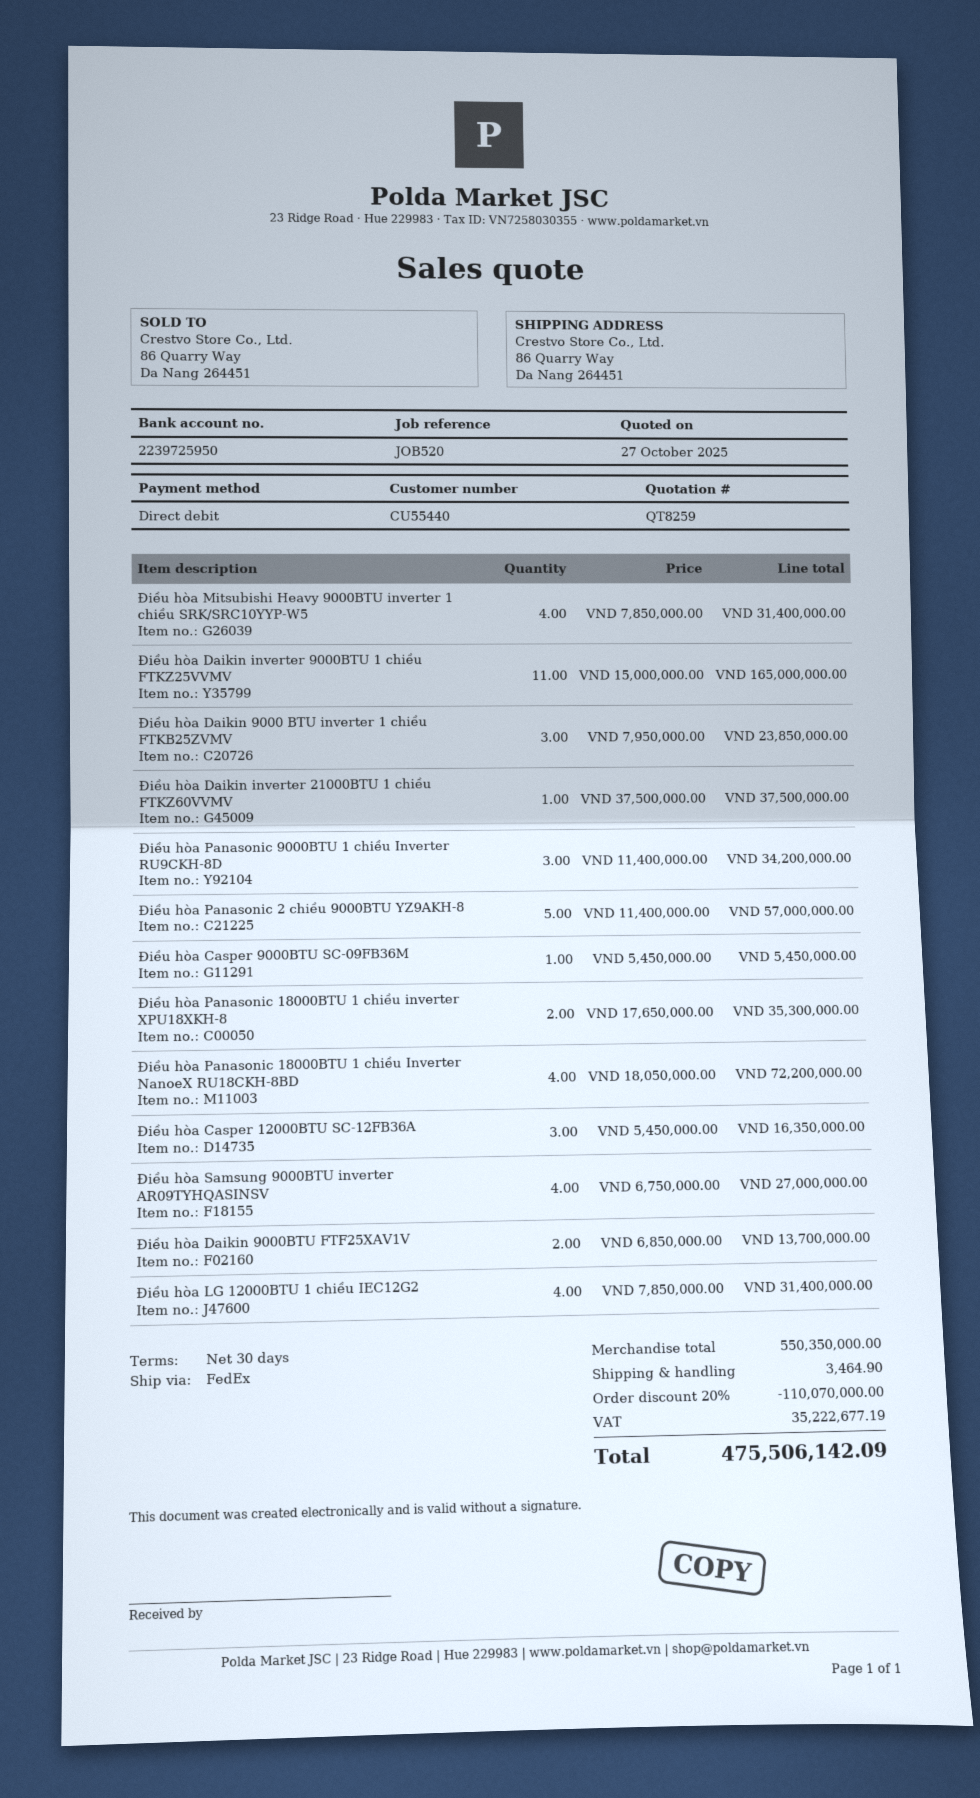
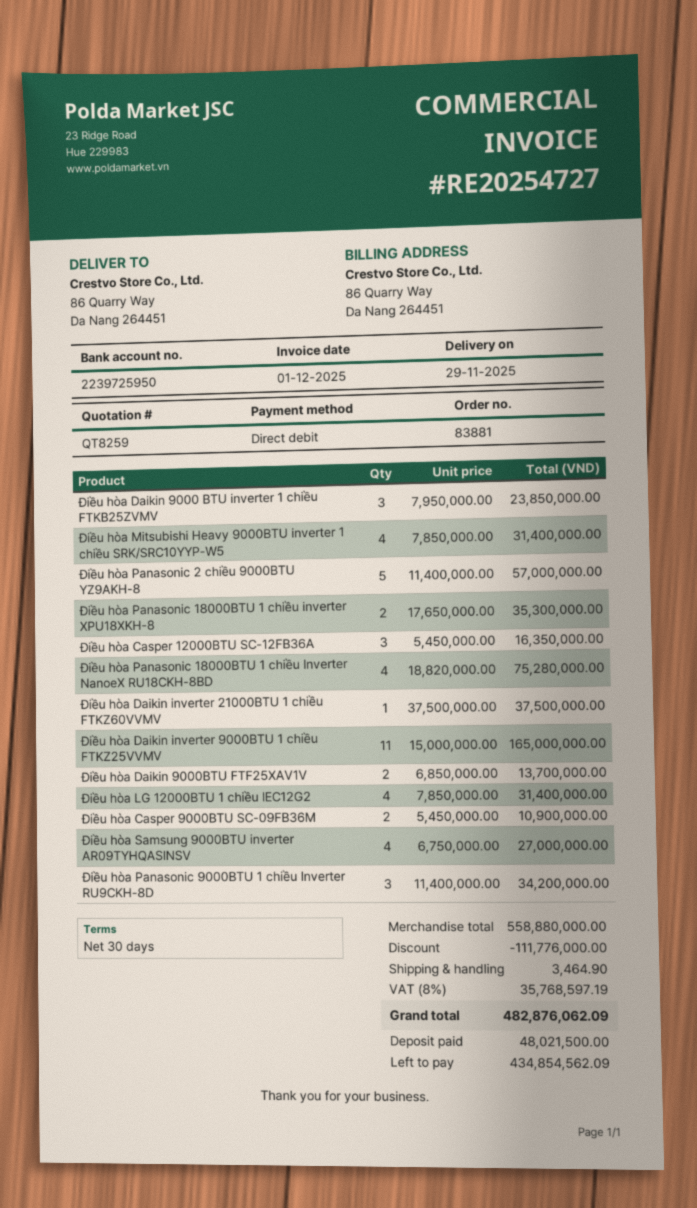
Điều hòa Casper 9000BTU SC-09FB36M: 1 x 5450000.00 = 5450000.00 -> 2 x 5450000.00 = 10900000.00
Điều hòa Panasonic 18000BTU 1 chiều Inverter NanoeX RU18CKH-8BD: 4 x 18050000.00 = 72200000.00 -> 4 x 18820000.00 = 75280000.00
subtotal: 550350000.00 -> 558880000.00
discount: 110070000.00 -> 111776000.00
tax: 35222677.19 -> 35768597.19
total: 475506142.09 -> 482876062.09

